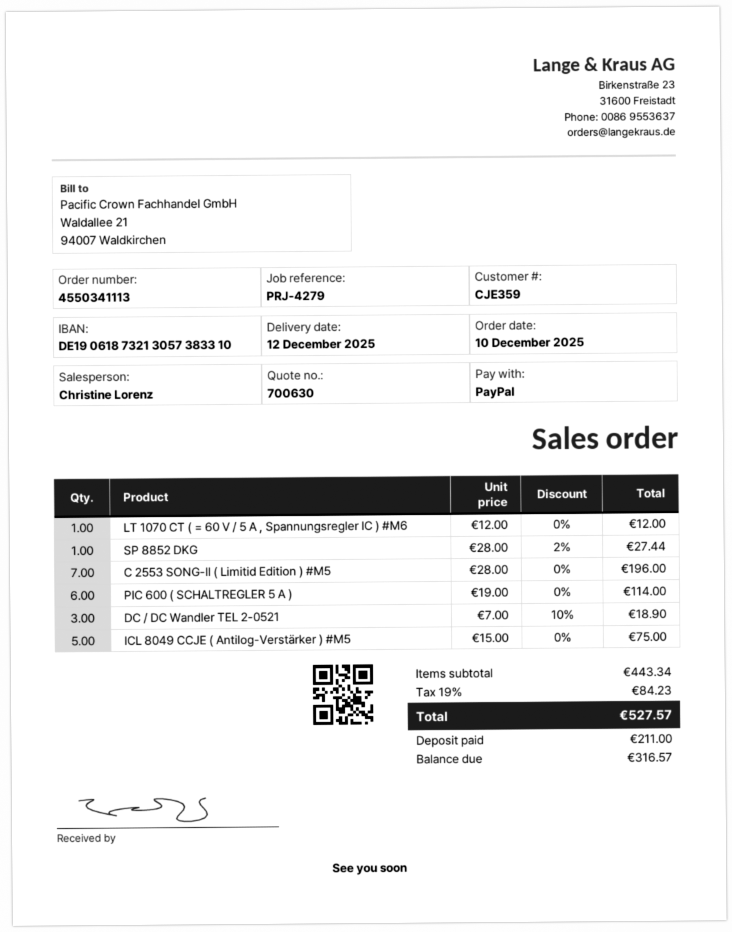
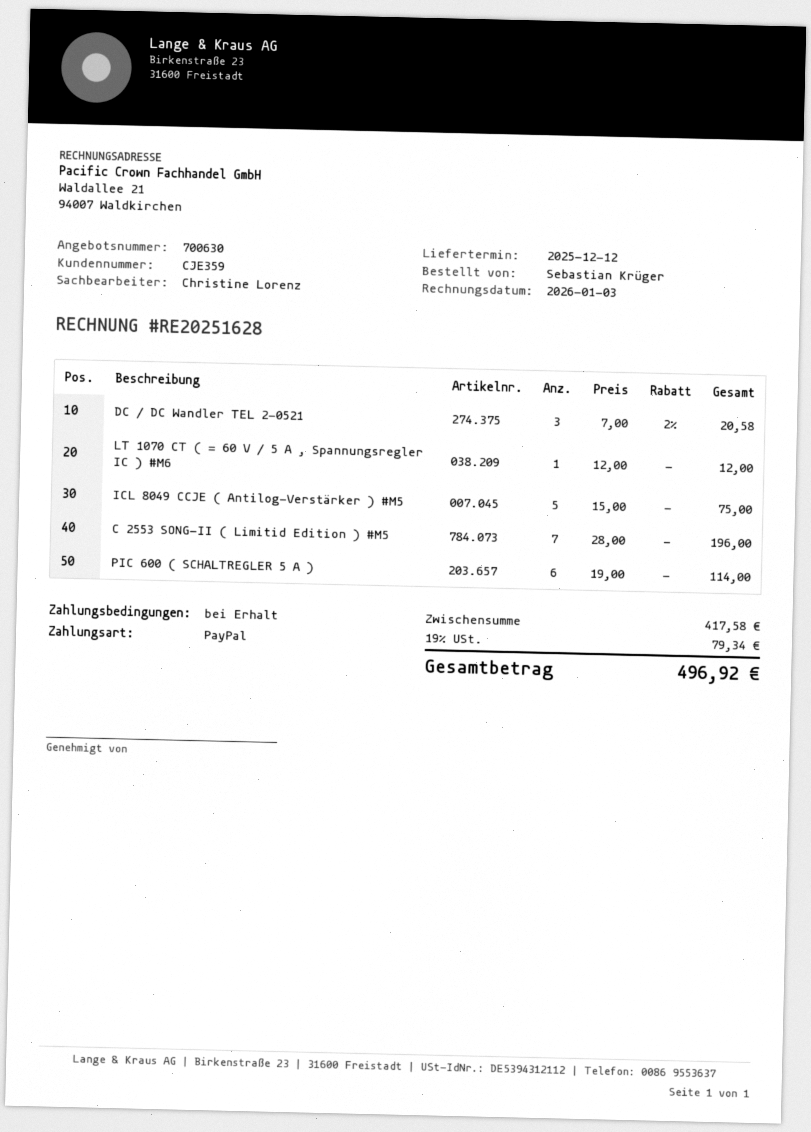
SP 8852 DKG: 1 x 28.00 - 2% = 27.44 -> none
DC / DC Wandler TEL 2-0521: 3 x 7.00 - 10% = 18.90 -> 3 x 7.00 - 2% = 20.58
subtotal: 443.34 -> 417.58
tax: 19% = 84.23 -> 19% = 79.34
total: 527.57 -> 496.92

